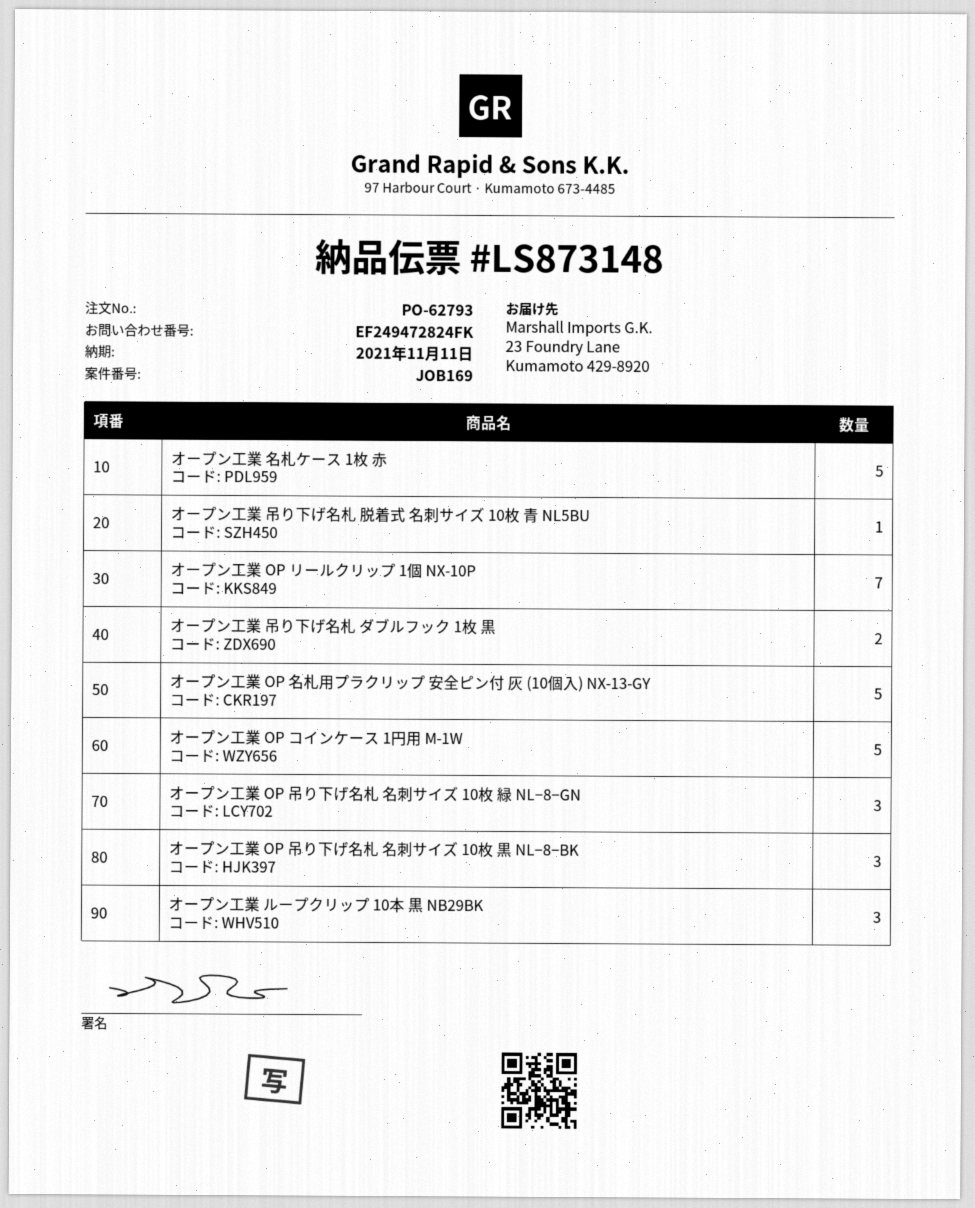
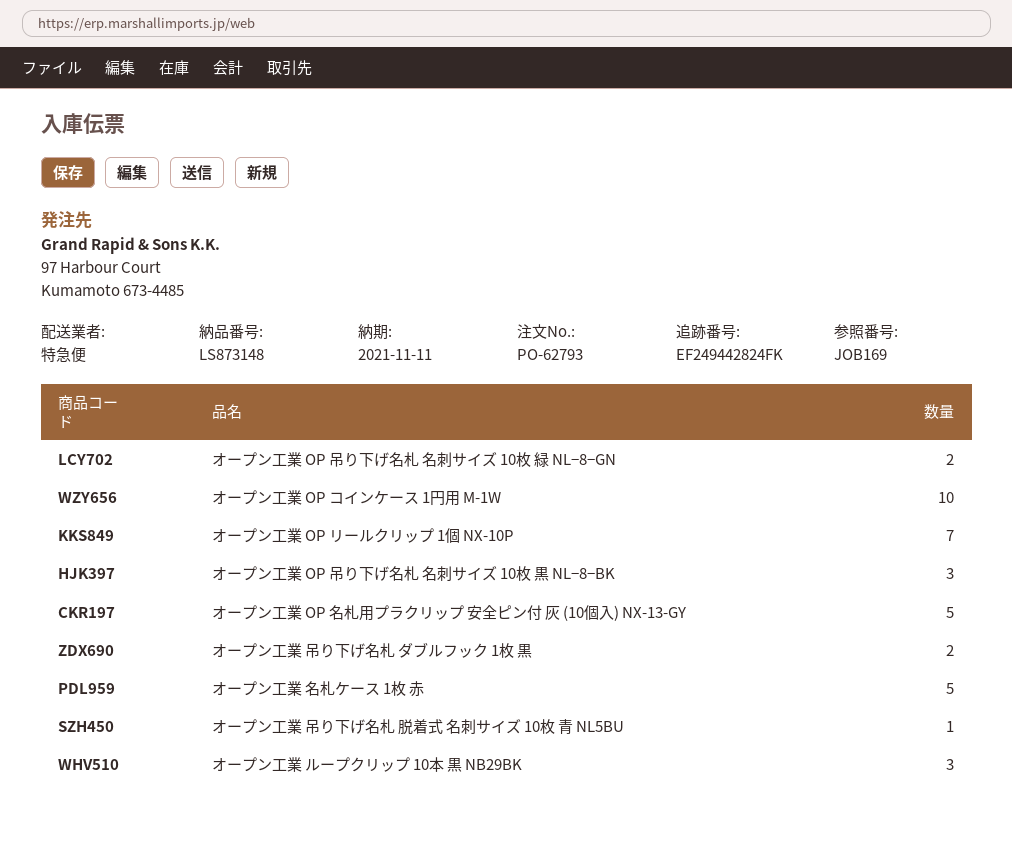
tracking number: EF249472824FK -> EF249442824FK
オープン工業 OP コインケース 1円用 M-1W: 5 -> 10
オープン工業 OP 吊り下げ名札 名刺サイズ 10枚 緑 NL−8−GN: 3 -> 2

